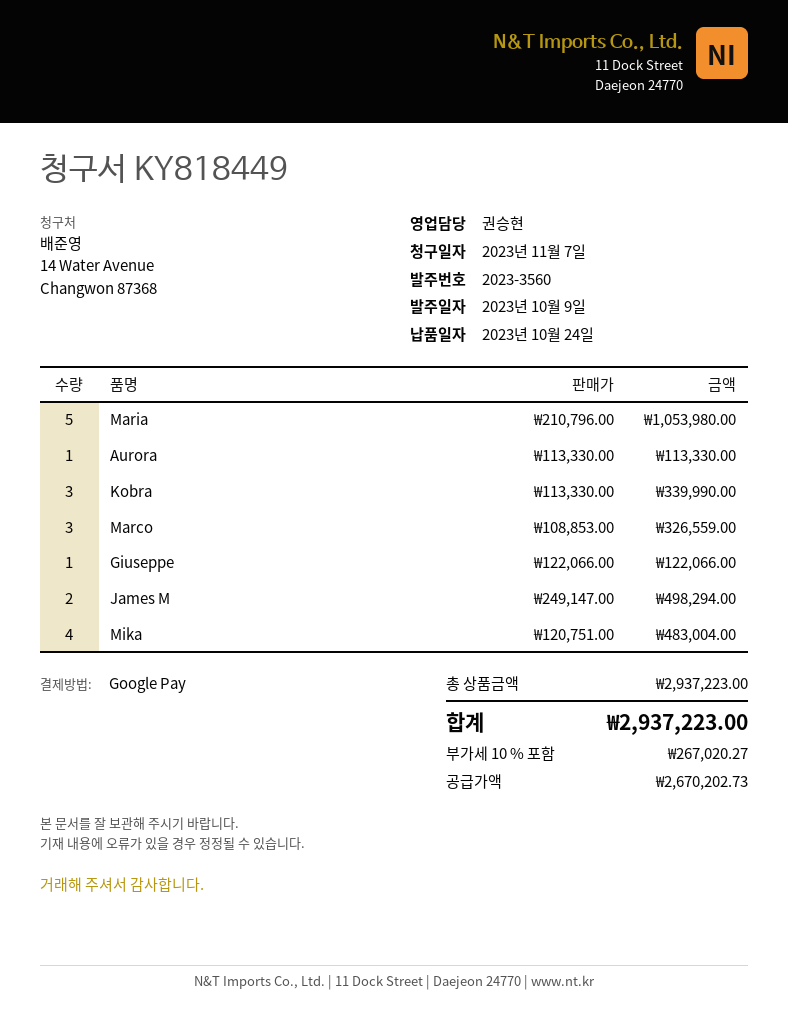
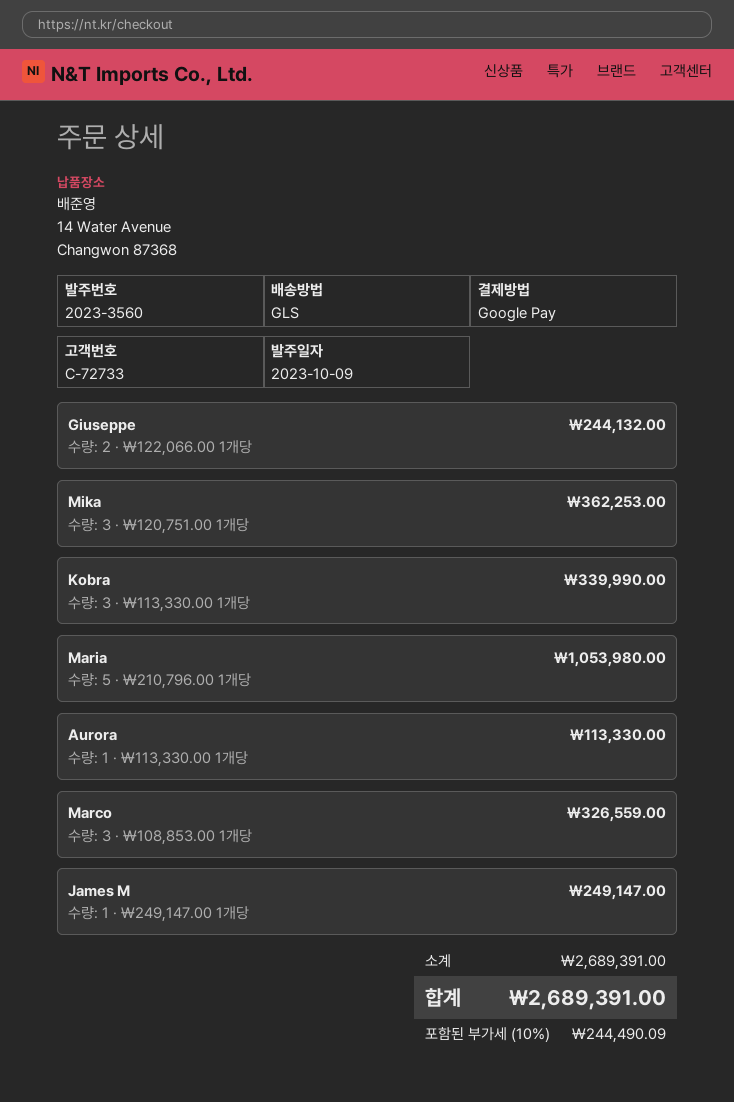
Giuseppe: 1 x 122066.00 = 122066.00 -> 2 x 122066.00 = 244132.00
James M: 2 x 249147.00 = 498294.00 -> 1 x 249147.00 = 249147.00
Mika: 4 x 120751.00 = 483004.00 -> 3 x 120751.00 = 362253.00
subtotal: 2937223.00 -> 2689391.00
tax: 10% = 267020.27 -> 10% = 244490.09
total: 2937223.00 -> 2689391.00

